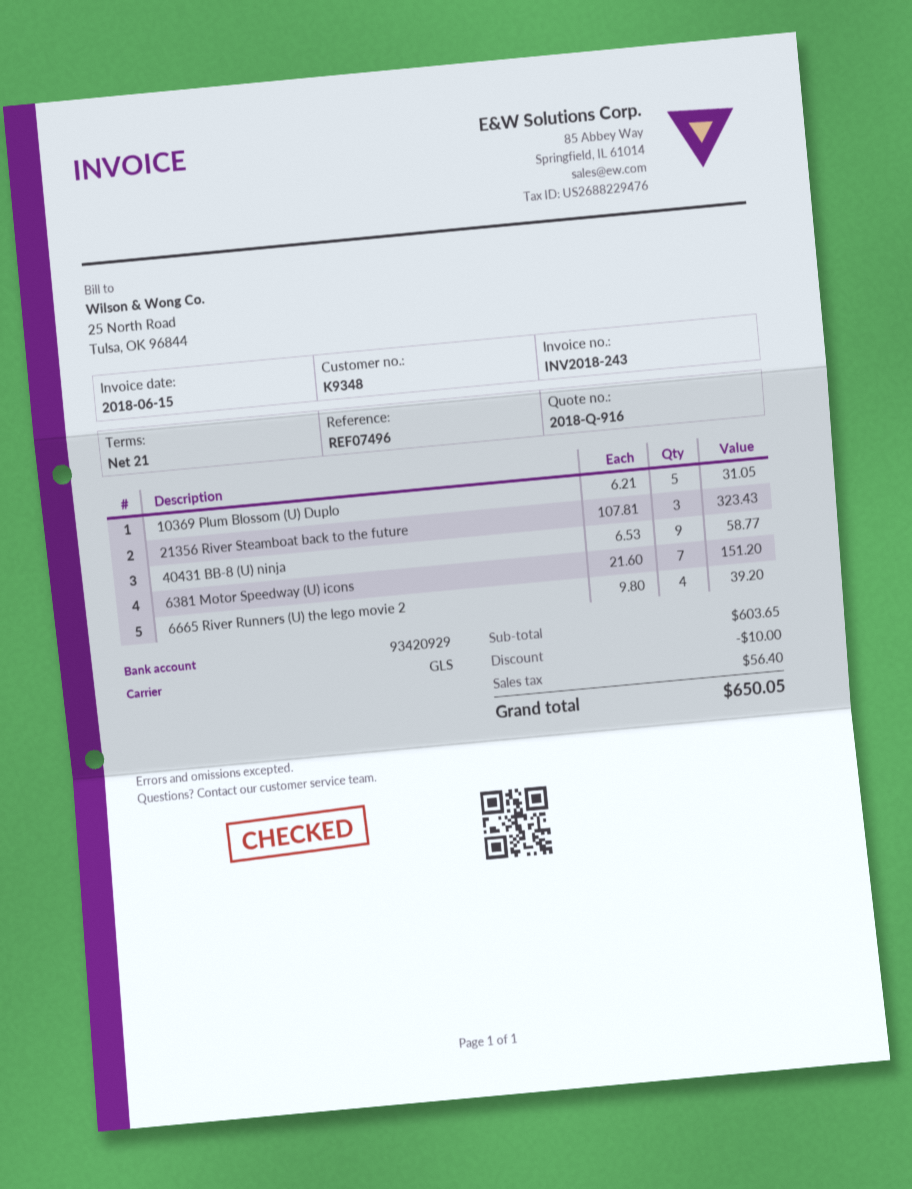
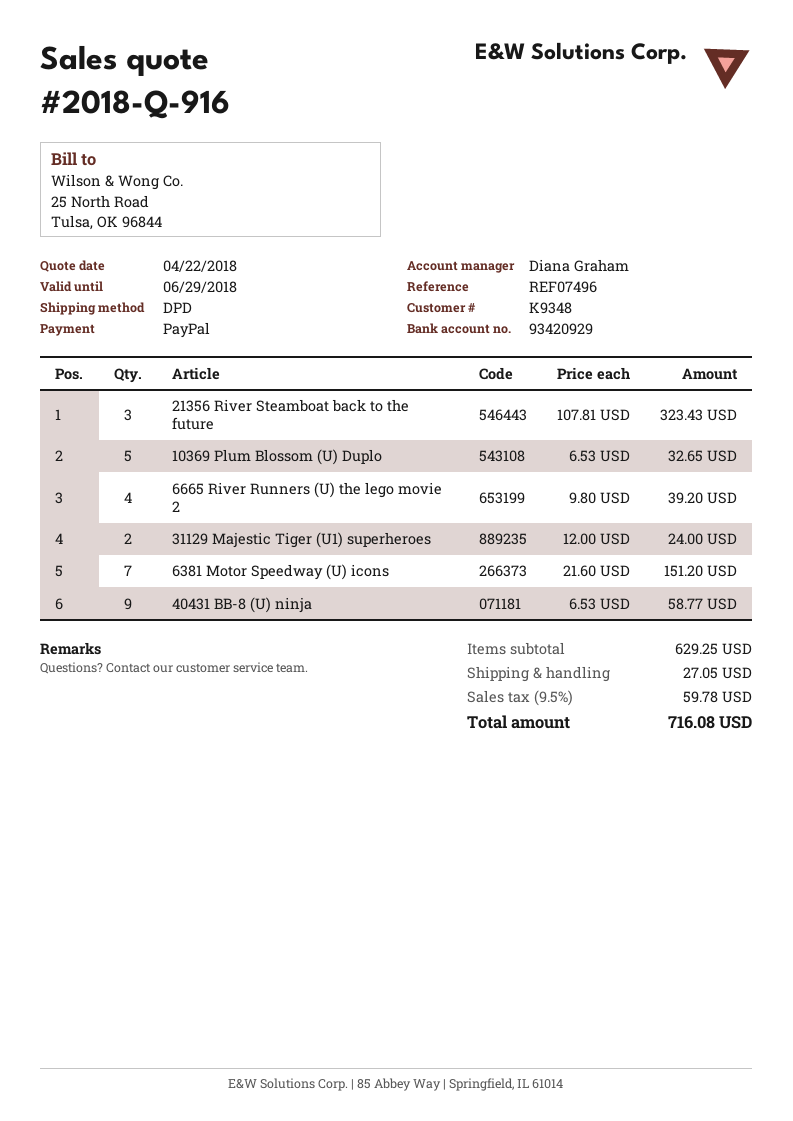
shipping method: GLS -> DPD
10369 Plum Blossom (U) Duplo: 5 x 6.21 = 31.05 -> 5 x 6.53 = 32.65
31129 Majestic Tiger (U1) superheroes: none -> 2 x 12.00 = 24.00
subtotal: 603.65 -> 629.25
discount: 10.00 -> none
shipping: none -> 27.05
tax: 56.40 -> 59.78
total: 650.05 -> 716.08

